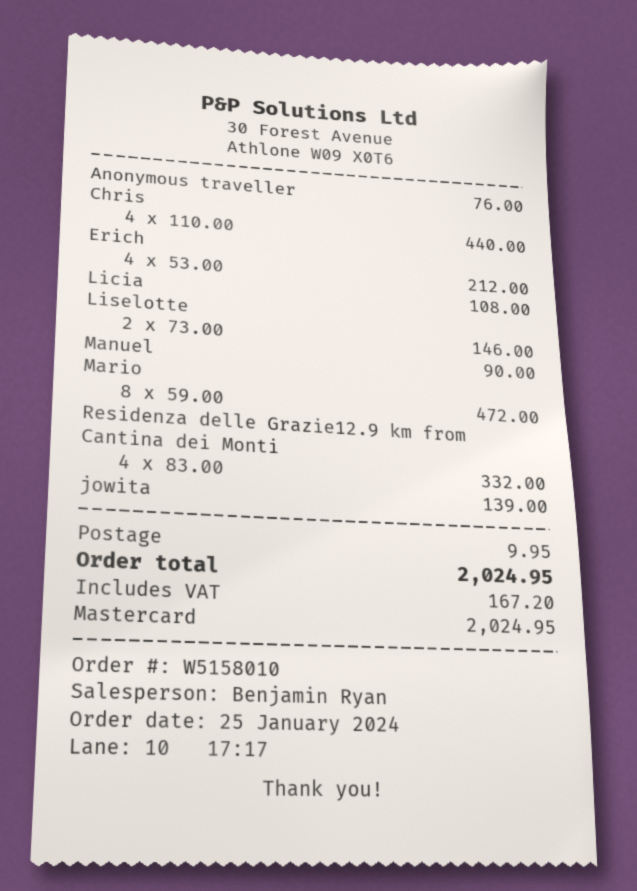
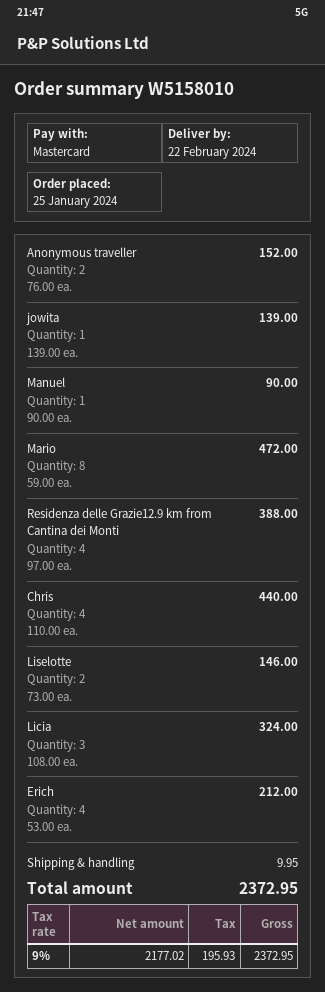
Anonymous traveller: 1 x 76.00 = 76.00 -> 2 x 76.00 = 152.00
Licia: 1 x 108.00 = 108.00 -> 3 x 108.00 = 324.00
Residenza delle Grazie12.9 km from Cantina dei Monti: 4 x 83.00 = 332.00 -> 4 x 97.00 = 388.00
tax: 167.20 -> 195.93
total: 2024.95 -> 2372.95

